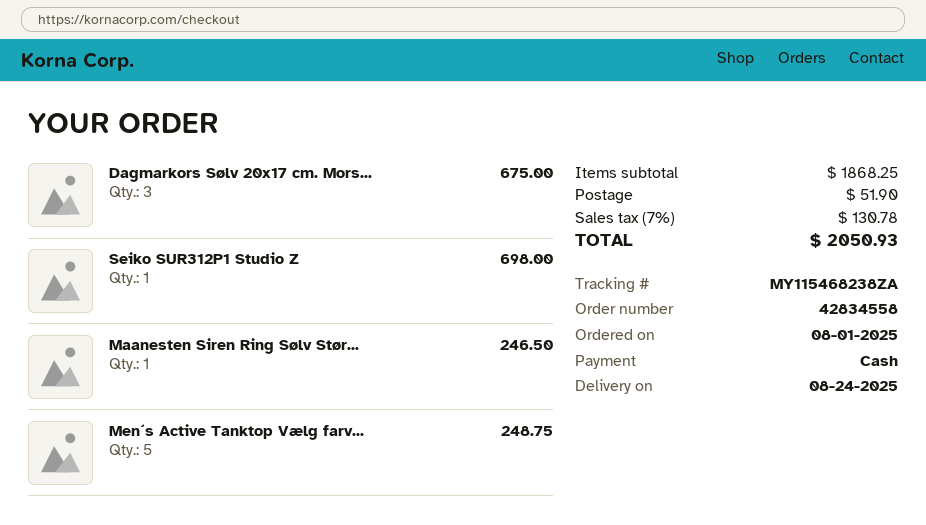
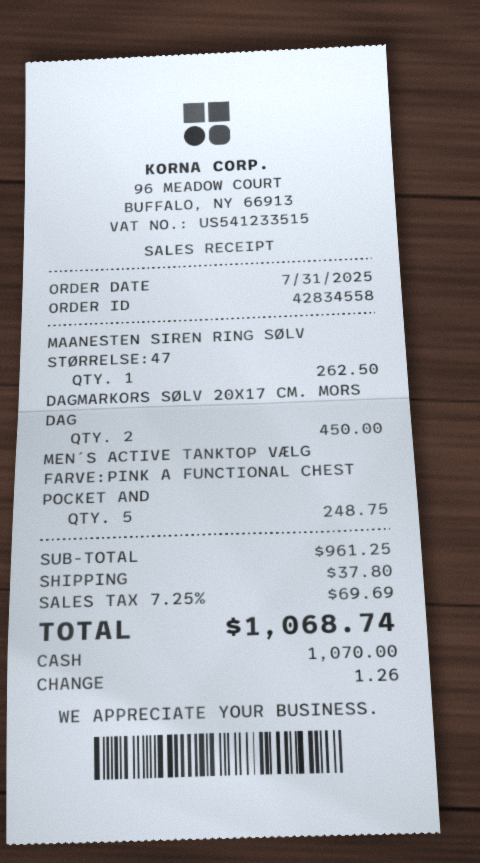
order date: 2025-08-01 -> 2025-07-31
Dagmarkors Sølv 20x17 cm. Mors...: 3 for 675.00 -> 2 for 450.00
Seiko SUR312P1 Studio Z: 1 for 698.00 -> none
Maanesten Siren Ring Sølv Stør...: 1 for 246.50 -> 1 for 262.50
subtotal: 1868.25 -> 961.25
shipping: 51.90 -> 37.80
tax: 7% = 130.78 -> 7.25% = 69.69
total: 2050.93 -> 1068.74

